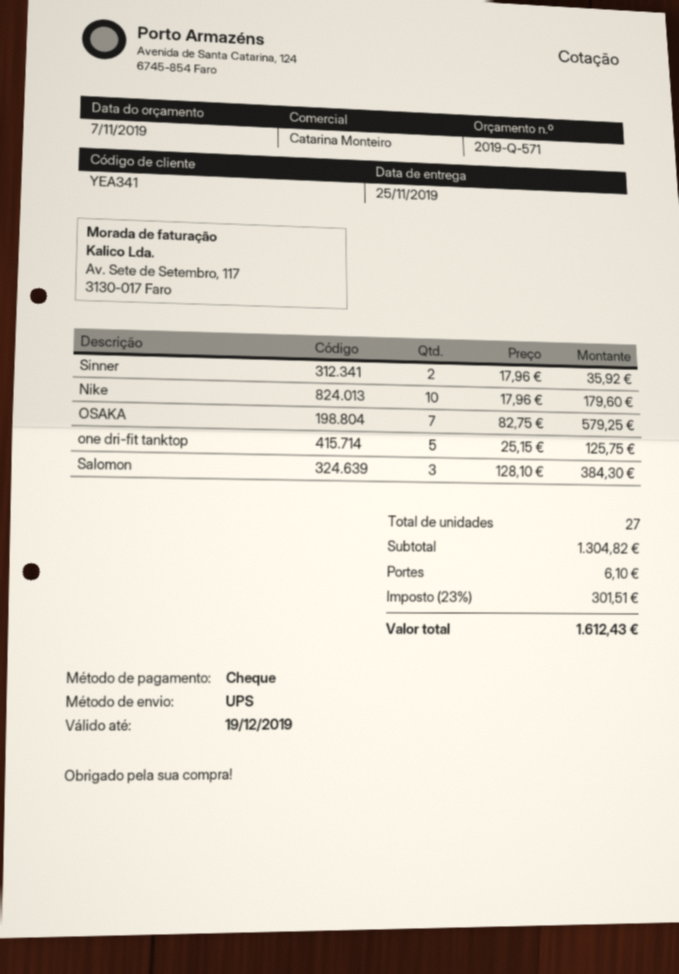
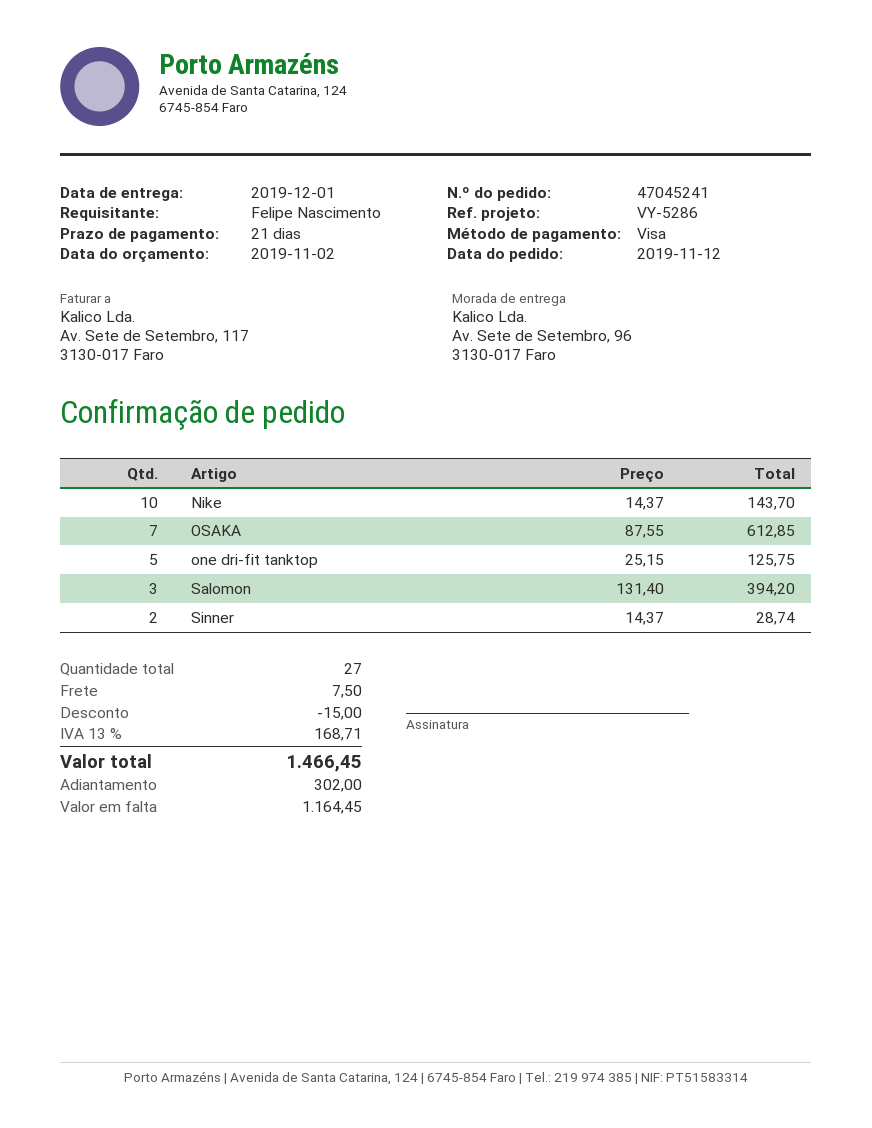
quote date: 2019-11-07 -> 2019-11-02
delivery date: 2019-11-25 -> 2019-12-01
payment method: cheque -> Visa
Sinner: 2 x 17.96 = 35.92 -> 2 x 14.37 = 28.74
Nike: 10 x 17.96 = 179.60 -> 10 x 14.37 = 143.70
OSAKA: 7 x 82.75 = 579.25 -> 7 x 87.55 = 612.85
Salomon: 3 x 128.10 = 384.30 -> 3 x 131.40 = 394.20
discount: none -> 15.00
shipping: 6.10 -> 7.50
tax: 23% = 301.51 -> 13% = 168.71
total: 1612.43 -> 1466.45

